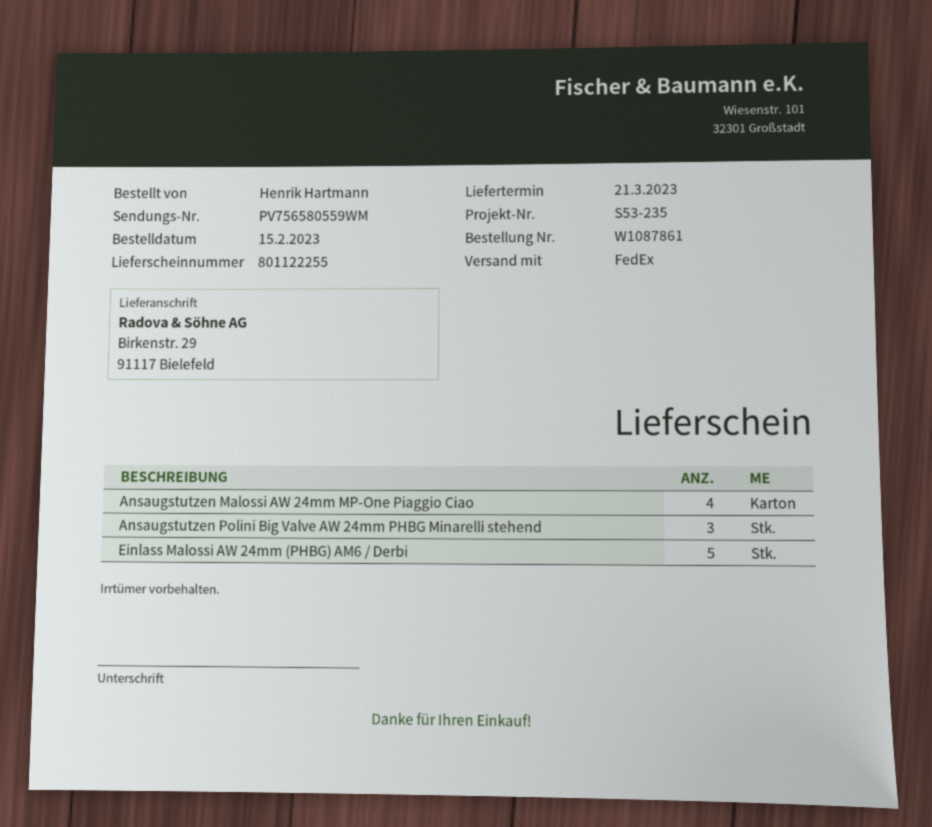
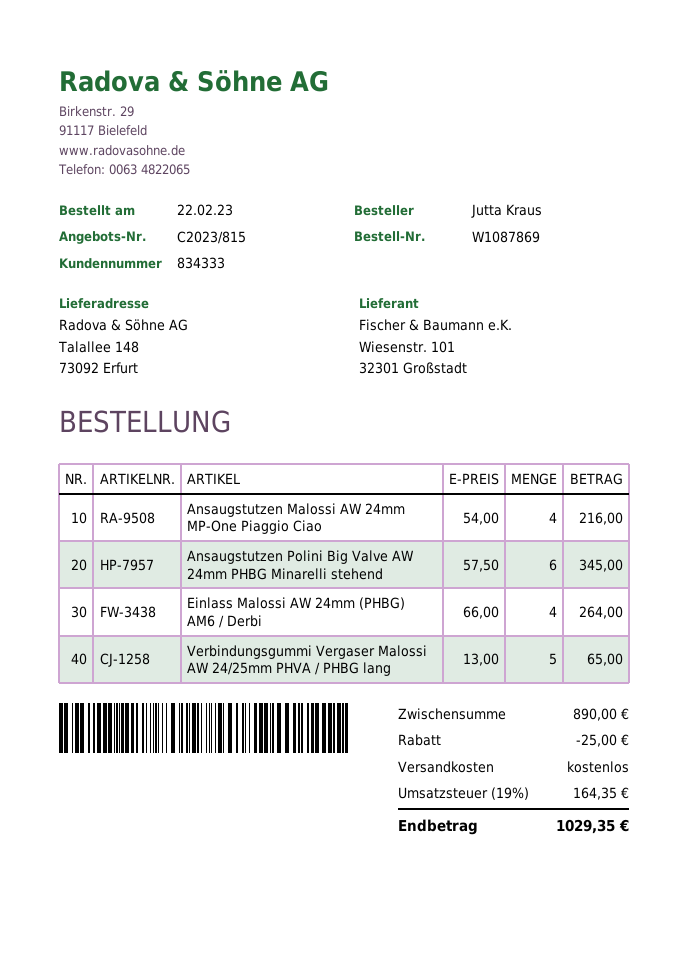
order number: W1087861 -> W1087869
order date: 2023-02-15 -> 2023-02-22
ordered by: Henrik Hartmann -> Jutta Kraus
ship to: Birkenstr. 29, 91117 Bielefeld -> Talallee 148, 73092 Erfurt
Ansaugstutzen Polini Big Valve AW 24mm PHBG Minarelli stehend: 3 -> 6
Einlass Malossi AW 24mm (PHBG) AM6 / Derbi: 5 -> 4
Verbindungsgummi Vergaser Malossi AW 24/25mm PHVA / PHBG lang: none -> 5

